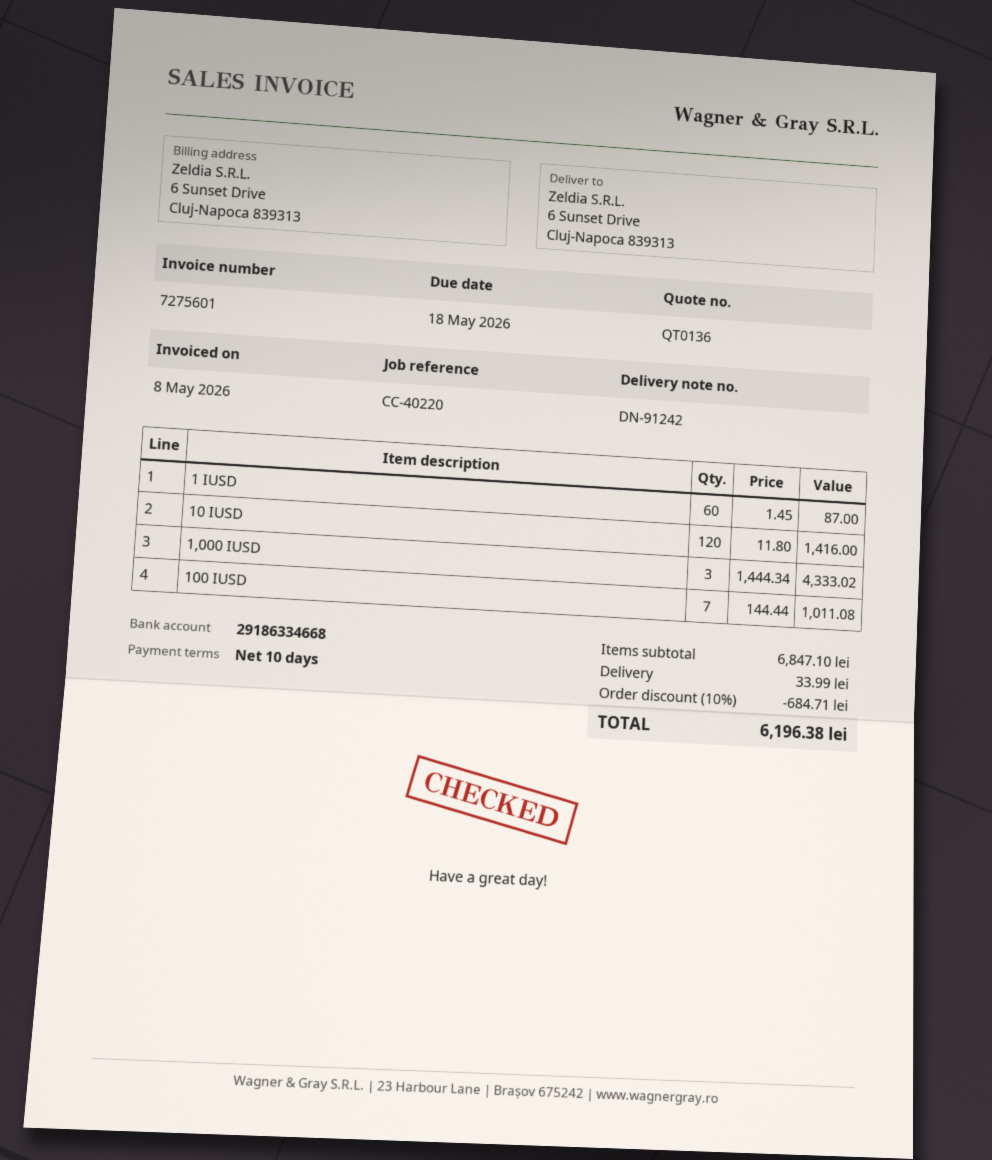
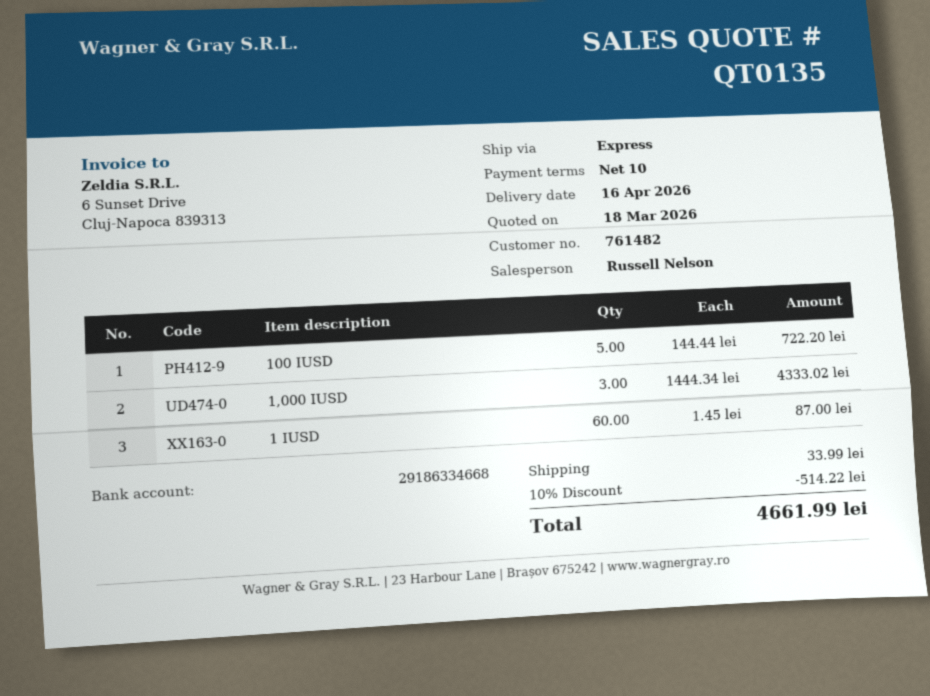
quote number: QT0136 -> QT0135
10 IUSD: 120 x 11.80 = 1416.00 -> none
100 IUSD: 7 x 144.44 = 1011.08 -> 5 x 144.44 = 722.20
discount: 10% = 684.71 -> 10% = 514.22
total: 6196.38 -> 4661.99

